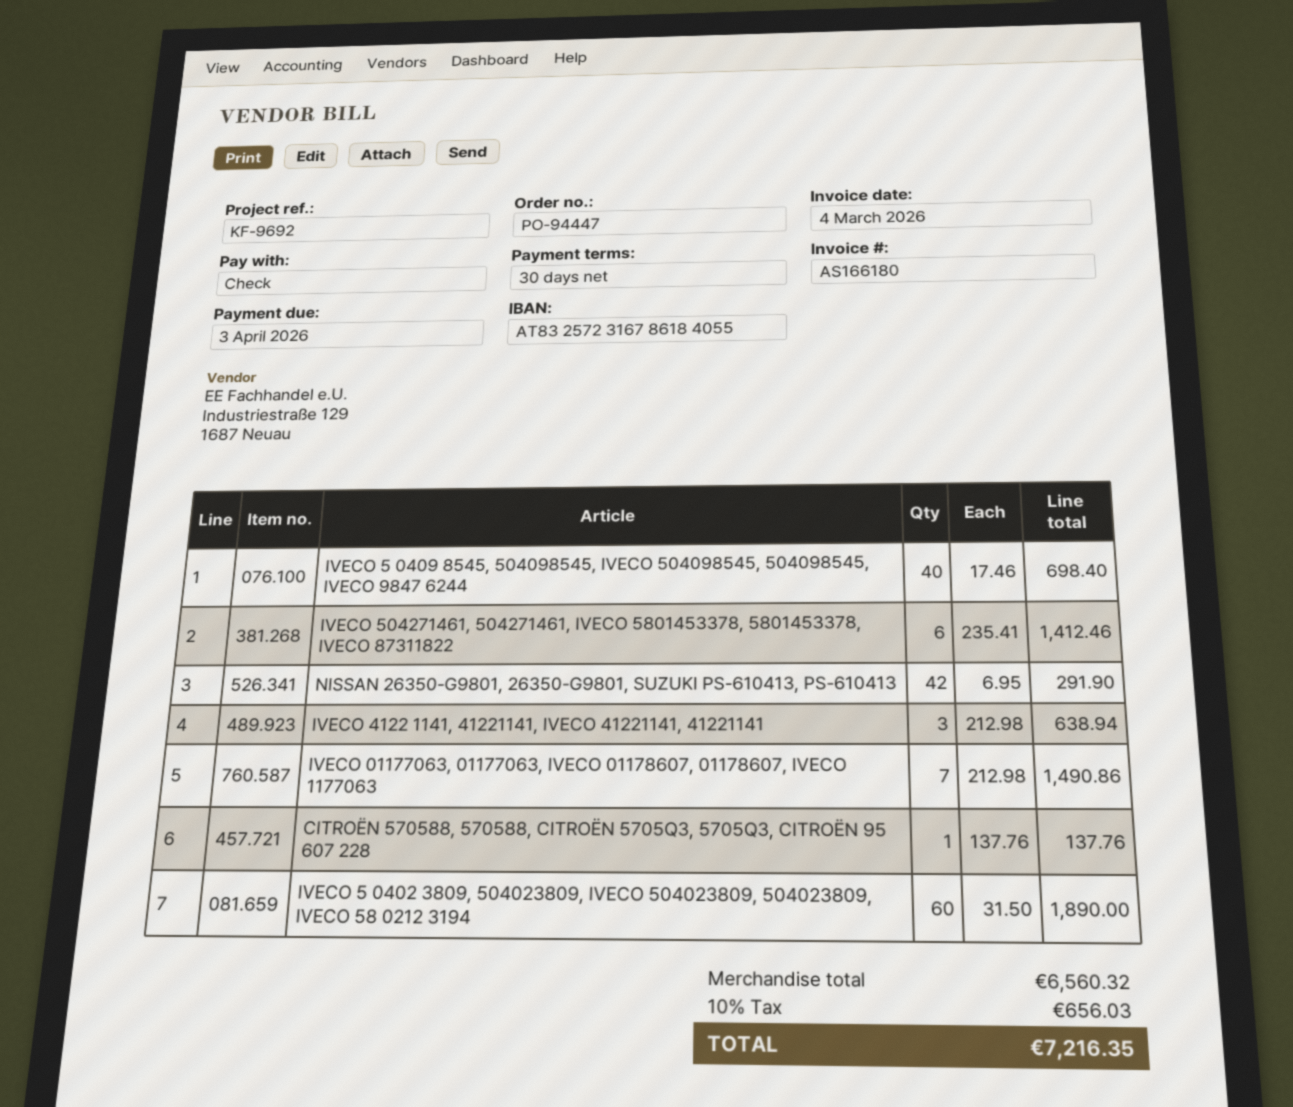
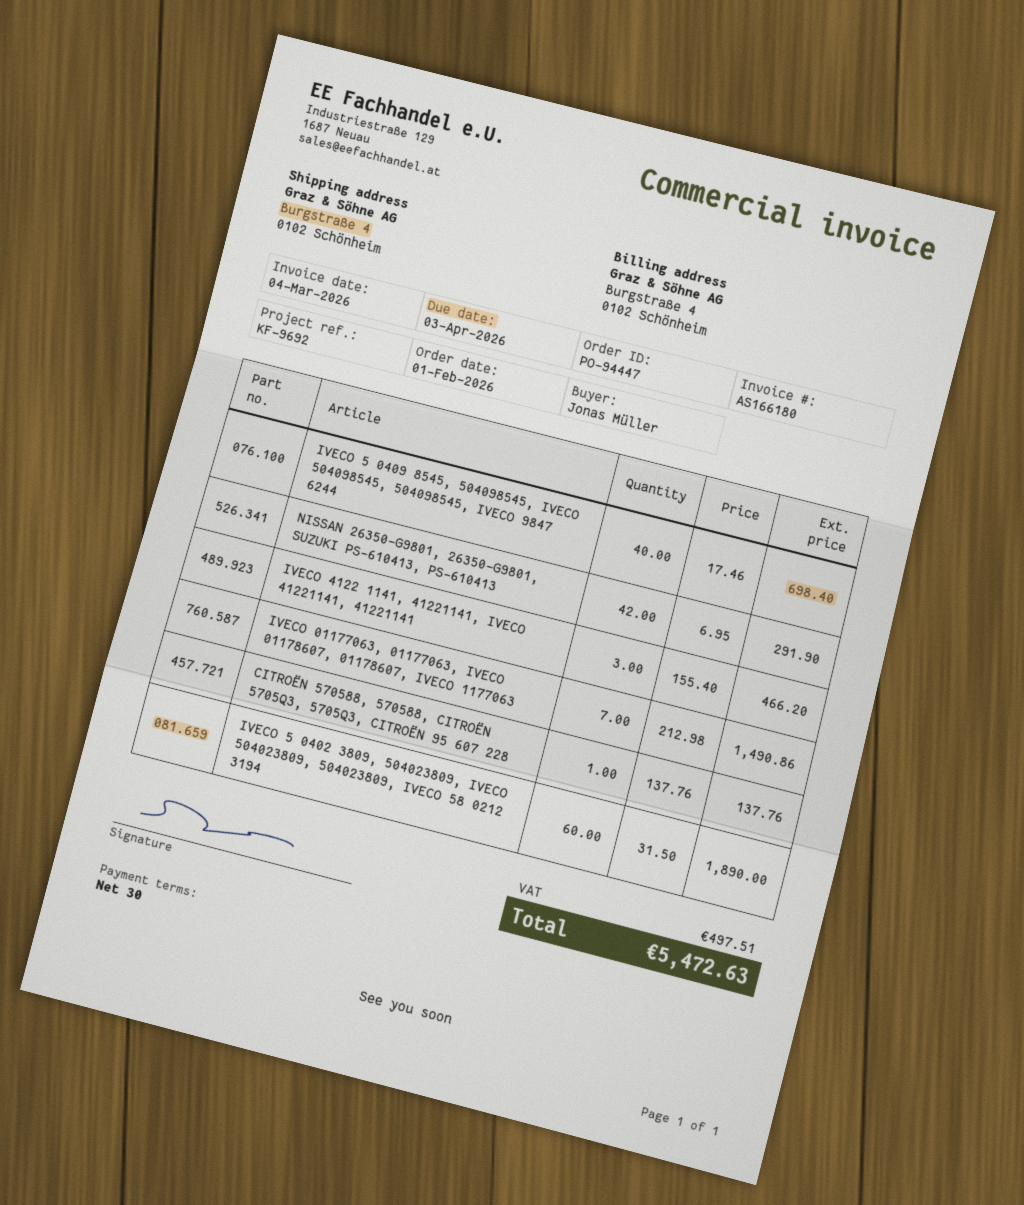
IVECO 504271461, 504271461, IVECO 5801453378, 5801453378, IVECO 87311822: 6 x 235.41 = 1412.46 -> none
IVECO 4122 1141, 41221141, IVECO 41221141, 41221141: 3 x 212.98 = 638.94 -> 3 x 155.40 = 466.20
tax: 656.03 -> 497.51
total: 7216.35 -> 5472.63

